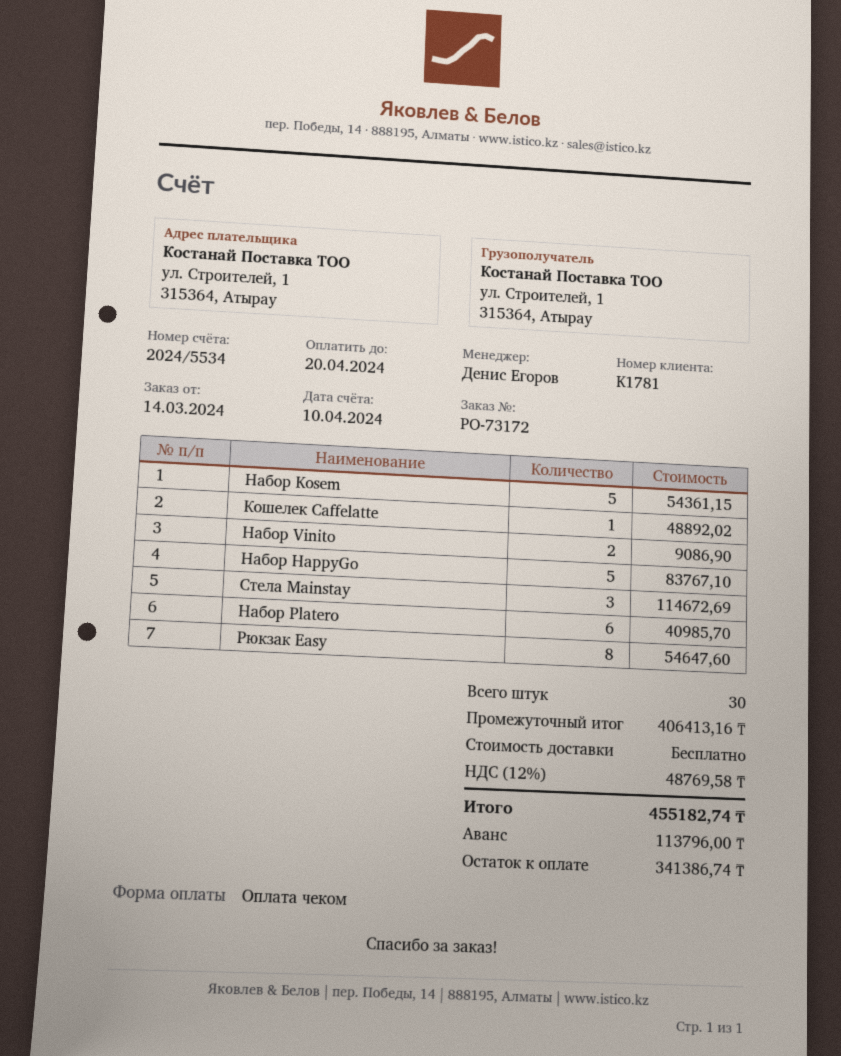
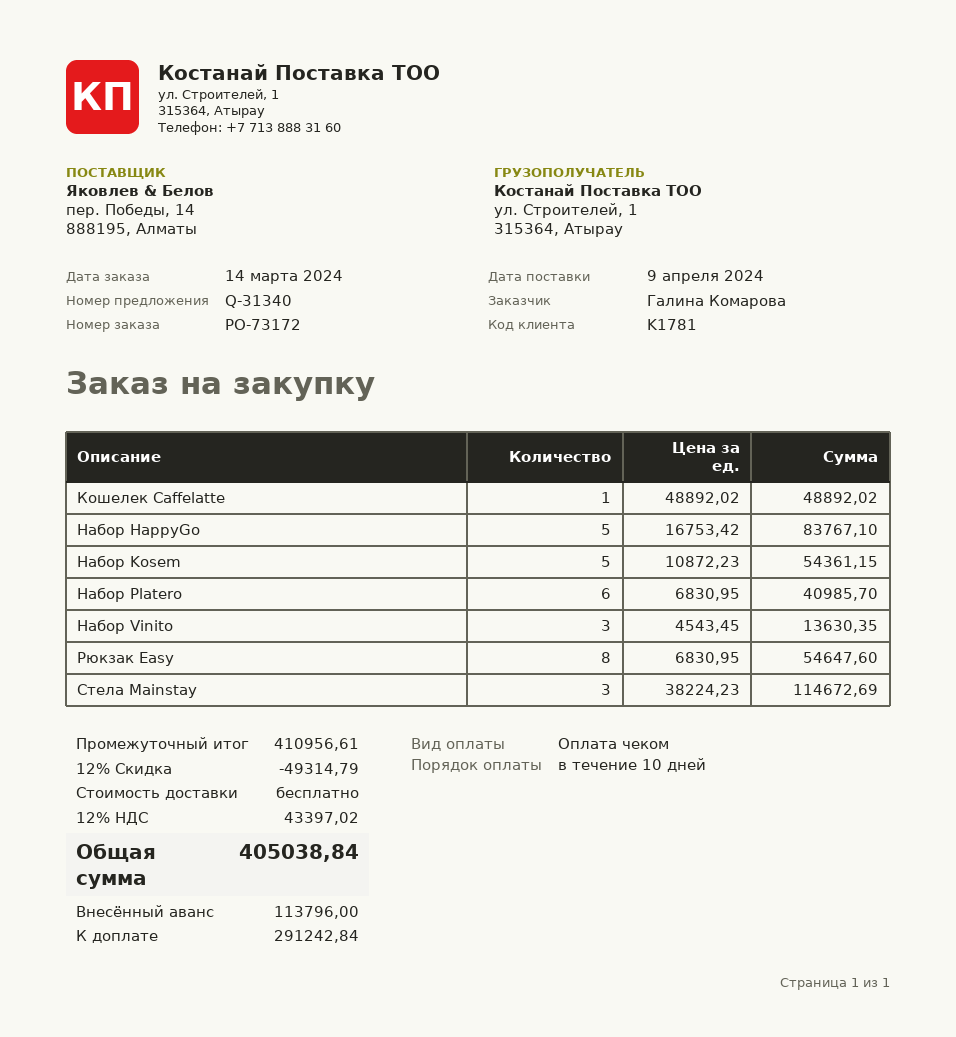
Набор Vinito: 2 for 9086.90 -> 3 for 13630.35
subtotal: 406413.16 -> 410956.61
discount: none -> 12% = 49314.79
tax: 12% = 48769.58 -> 12% = 43397.02
total: 455182.74 -> 405038.84
balance: 341386.74 -> 291242.84

